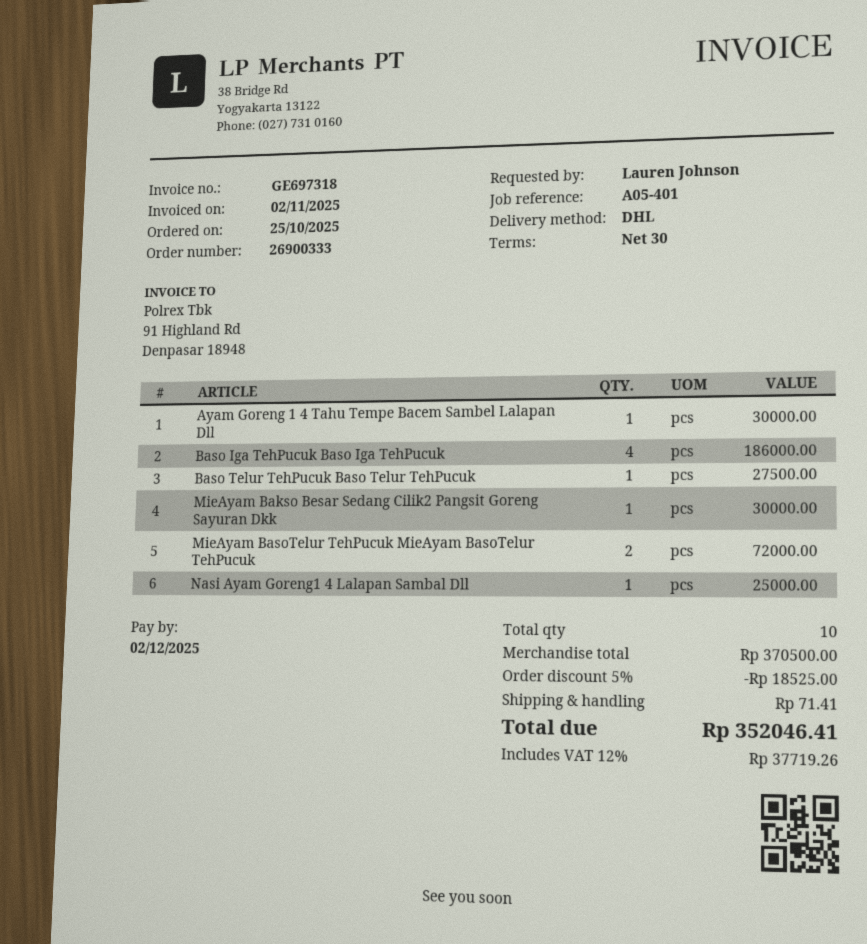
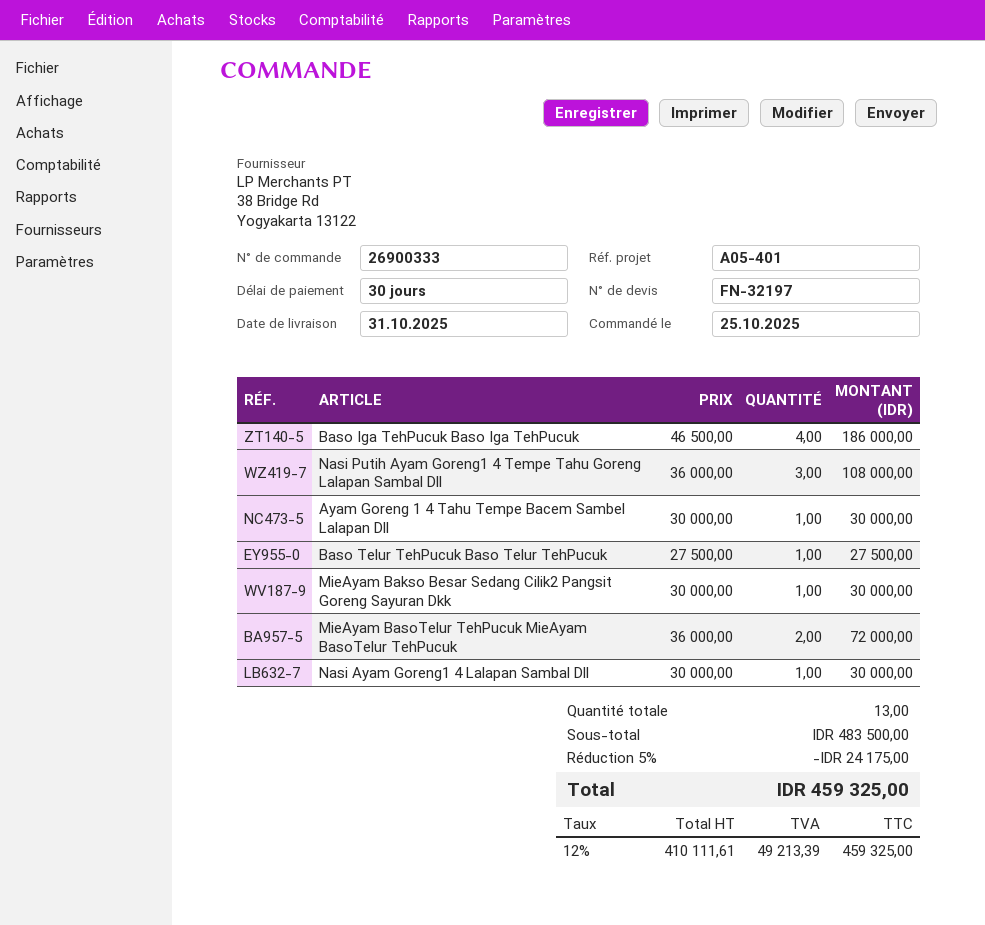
Nasi Ayam Goreng1 4 Lalapan Sambal Dll: 1 for 25000.00 -> 1 for 30000.00
Nasi Putih Ayam Goreng1 4 Tempe Tahu Goreng Lalapan Sambal Dll: none -> 3 for 108000.00
total quantity: 10 -> 13
subtotal: 370500.00 -> 483500.00
discount: 5% = 18525.00 -> 5% = 24175.00
shipping: 71.41 -> none
tax: 12% = 37719.26 -> 12% = 49213.39
total: 352046.41 -> 459325.00

